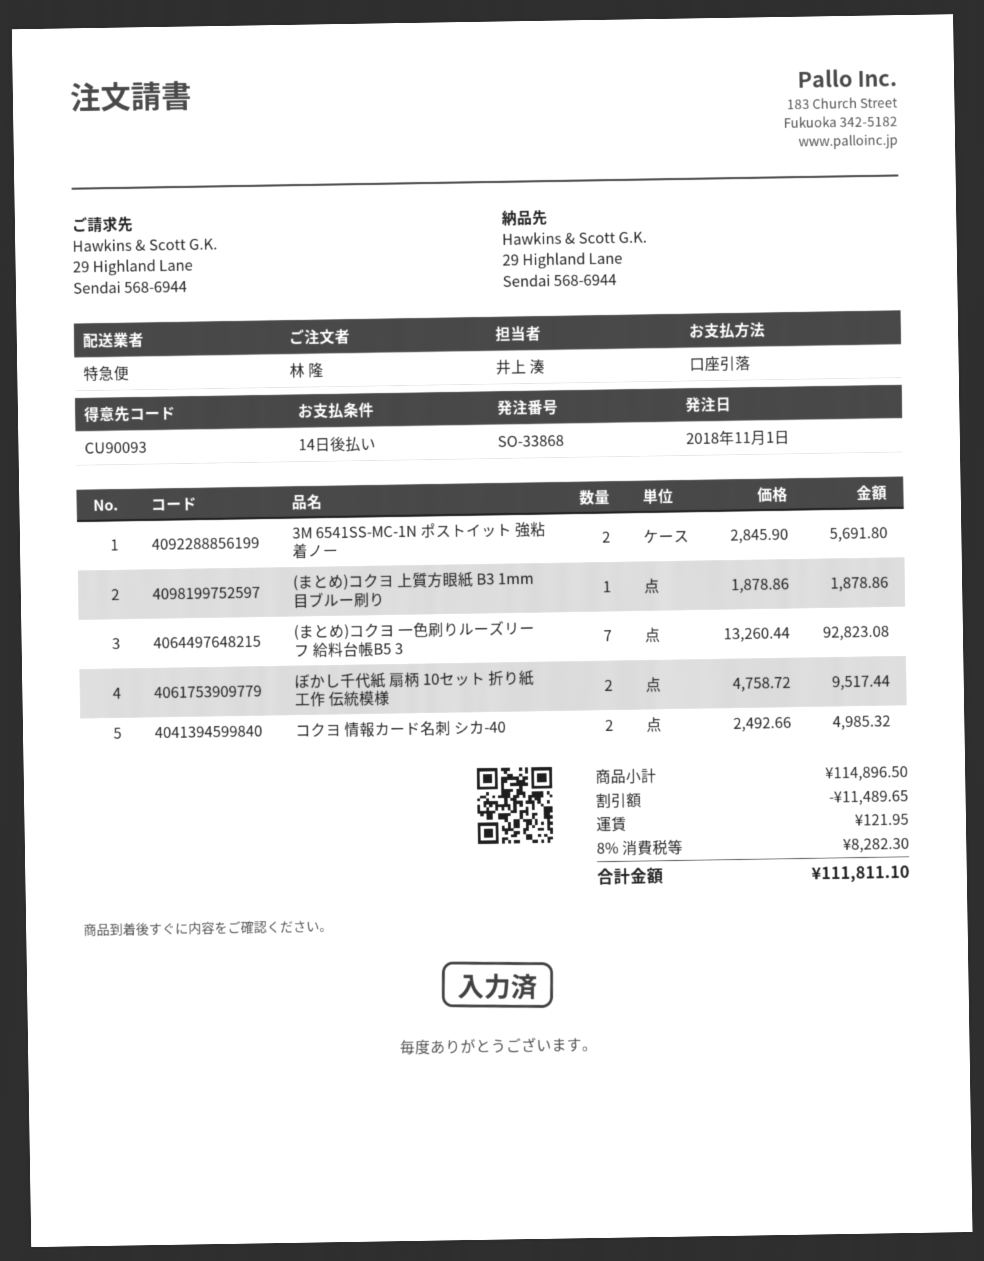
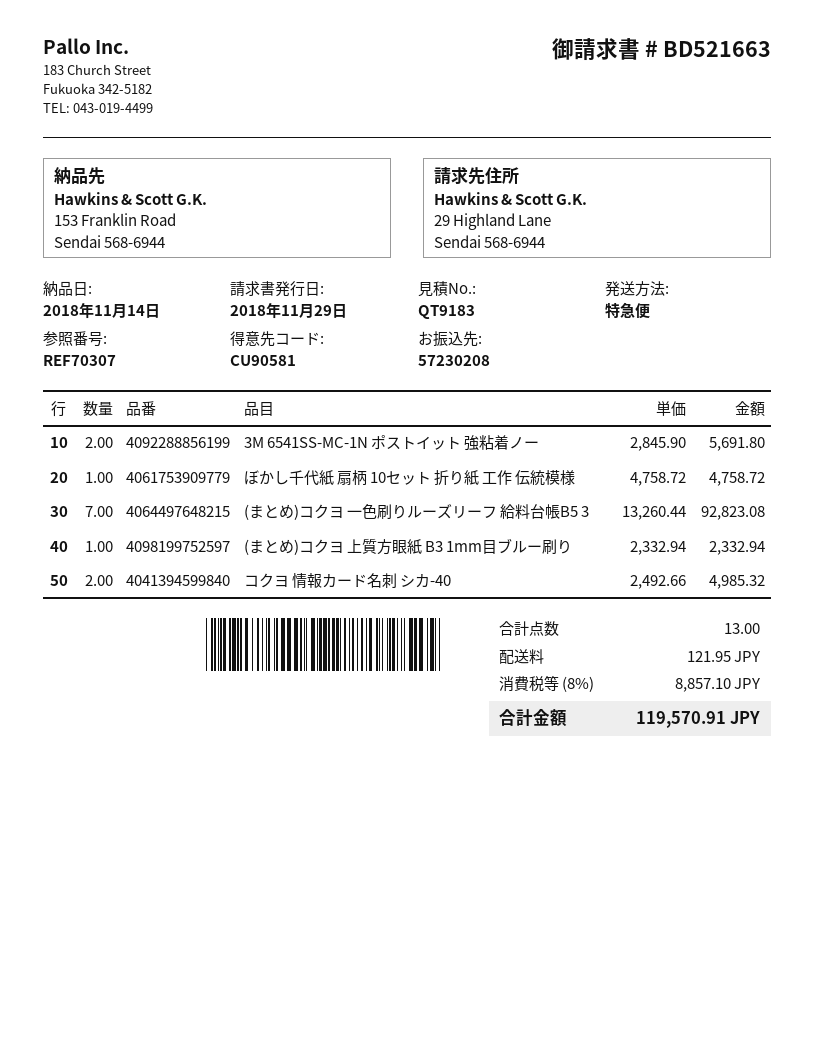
customer number: CU90093 -> CU90581
ship to: 29 Highland Lane, Sendai 568-6944 -> 153 Franklin Road, Sendai 568-6944
(まとめ)コクヨ 上質方眼紙 B3 1mm目ブルー刷り: 1 x 1878.86 = 1878.86 -> 1 x 2332.94 = 2332.94
ぼかし千代紙 扇柄 10セット 折り紙 工作 伝統模様: 2 x 4758.72 = 9517.44 -> 1 x 4758.72 = 4758.72
discount: 11489.65 -> none
tax: 8% = 8282.30 -> 8% = 8857.10
total: 111811.10 -> 119570.91

